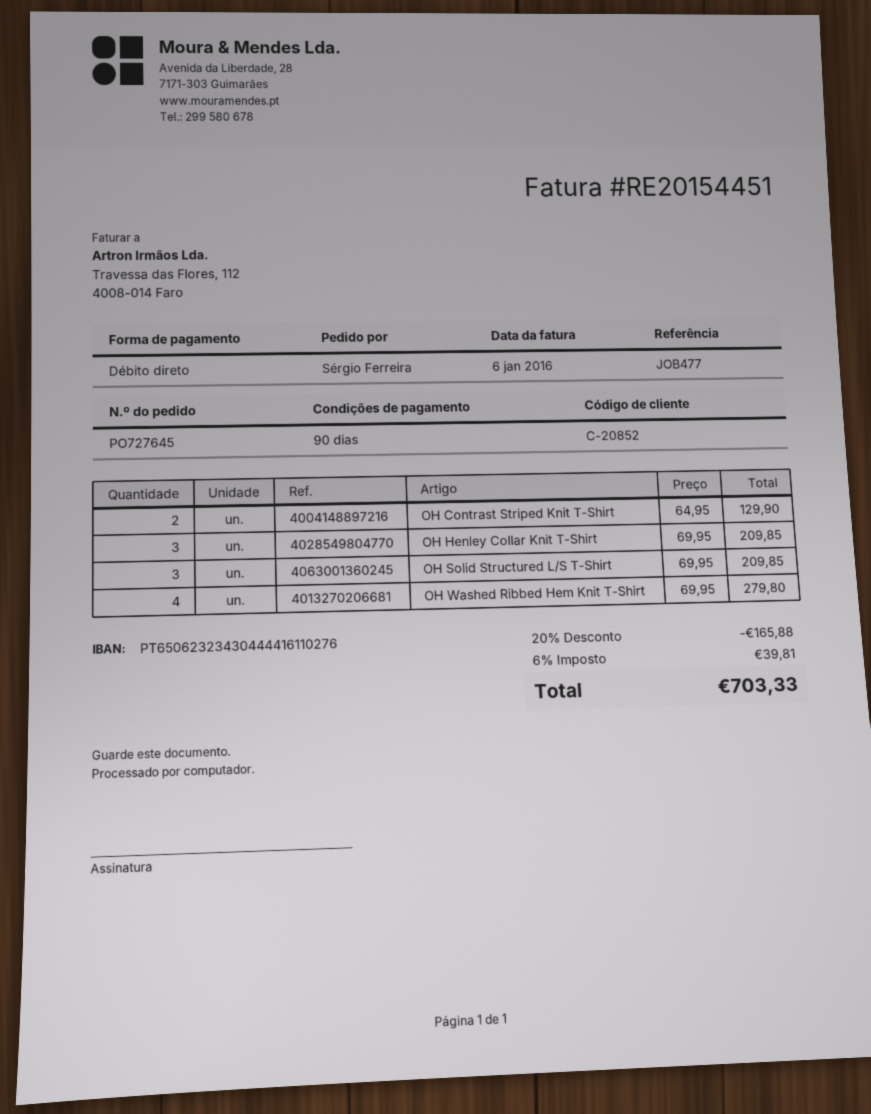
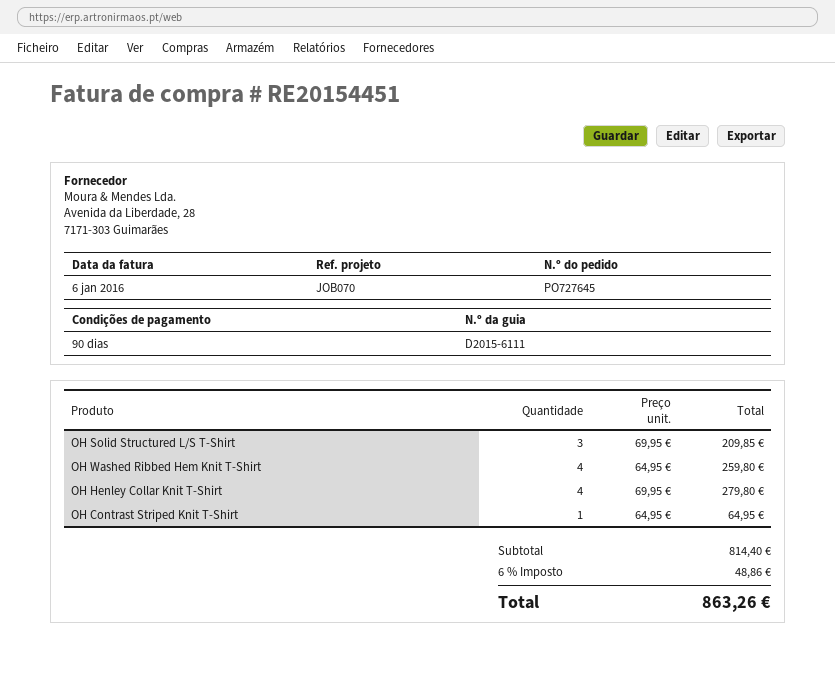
reference: JOB477 -> JOB070
OH Contrast Striped Knit T-Shirt: 2 x 64.95 = 129.90 -> 1 x 64.95 = 64.95
OH Henley Collar Knit T-Shirt: 3 x 69.95 = 209.85 -> 4 x 69.95 = 279.80
OH Washed Ribbed Hem Knit T-Shirt: 4 x 69.95 = 279.80 -> 4 x 64.95 = 259.80
discount: 20% = 165.88 -> none
tax: 6% = 39.81 -> 6% = 48.86
total: 703.33 -> 863.26

